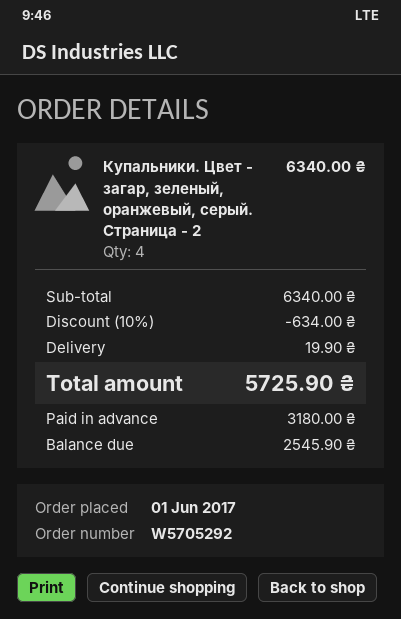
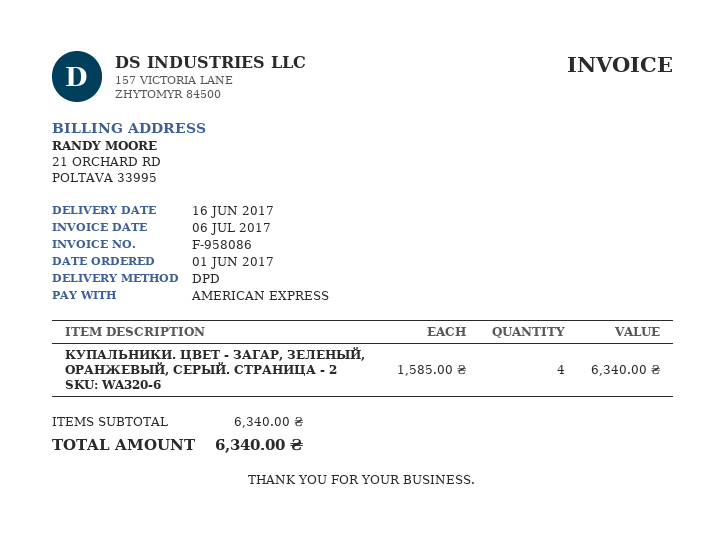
discount: 10% = 634.00 -> none
shipping: 19.90 -> none
total: 5725.90 -> 6340.00

